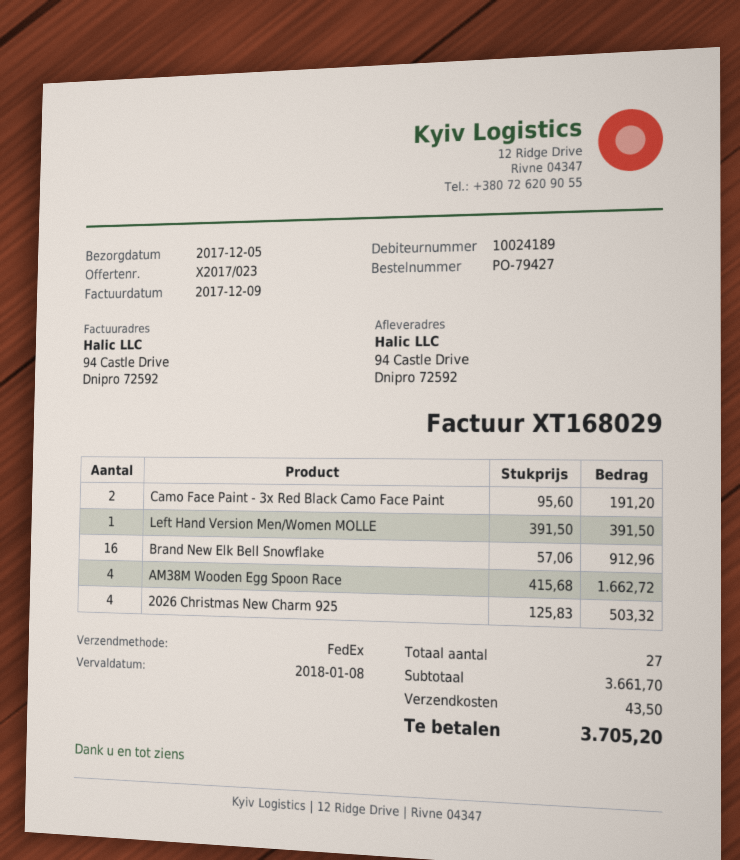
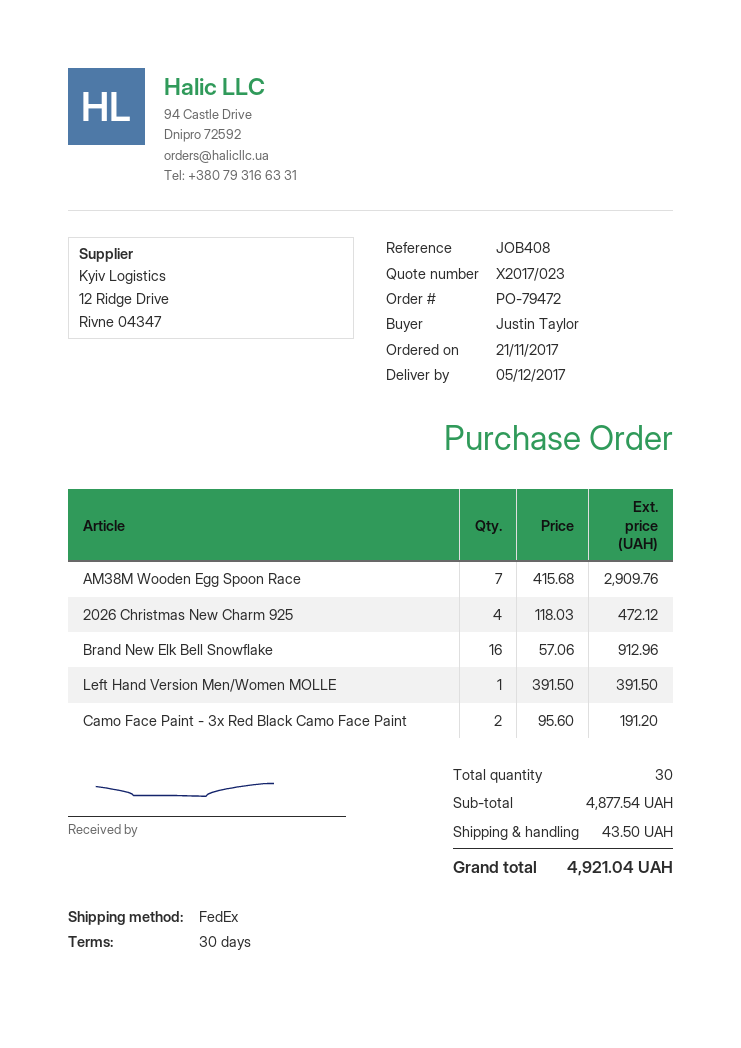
order number: PO-79427 -> PO-79472
AM38M Wooden Egg Spoon Race: 4 x 415.68 = 1662.72 -> 7 x 415.68 = 2909.76
2026 Christmas New Charm 925: 4 x 125.83 = 503.32 -> 4 x 118.03 = 472.12
total quantity: 27 -> 30
subtotal: 3661.70 -> 4877.54
total: 3705.20 -> 4921.04

